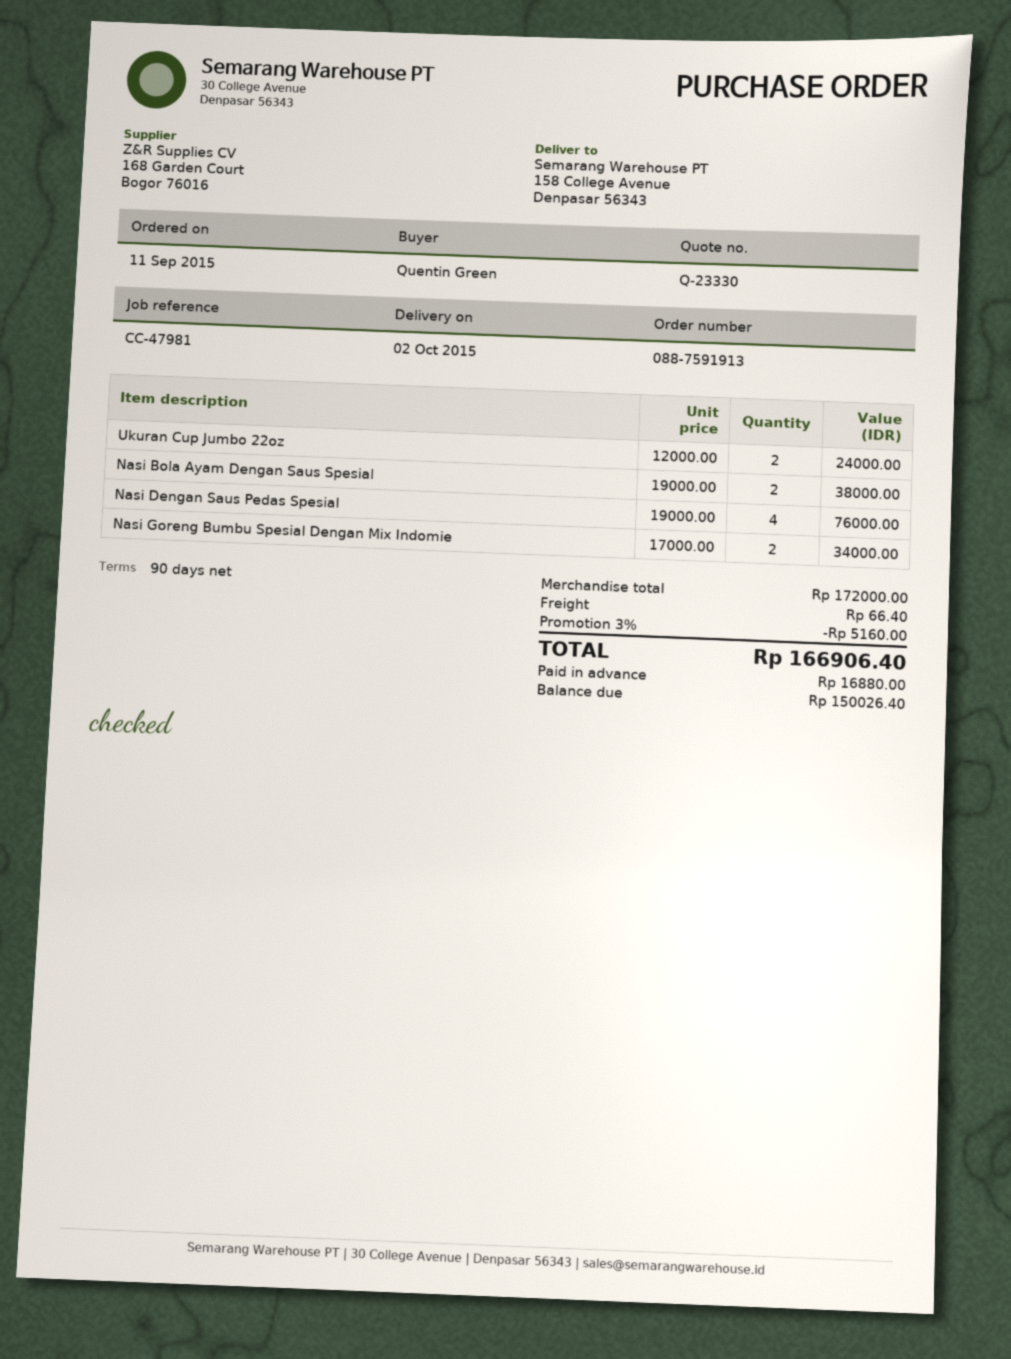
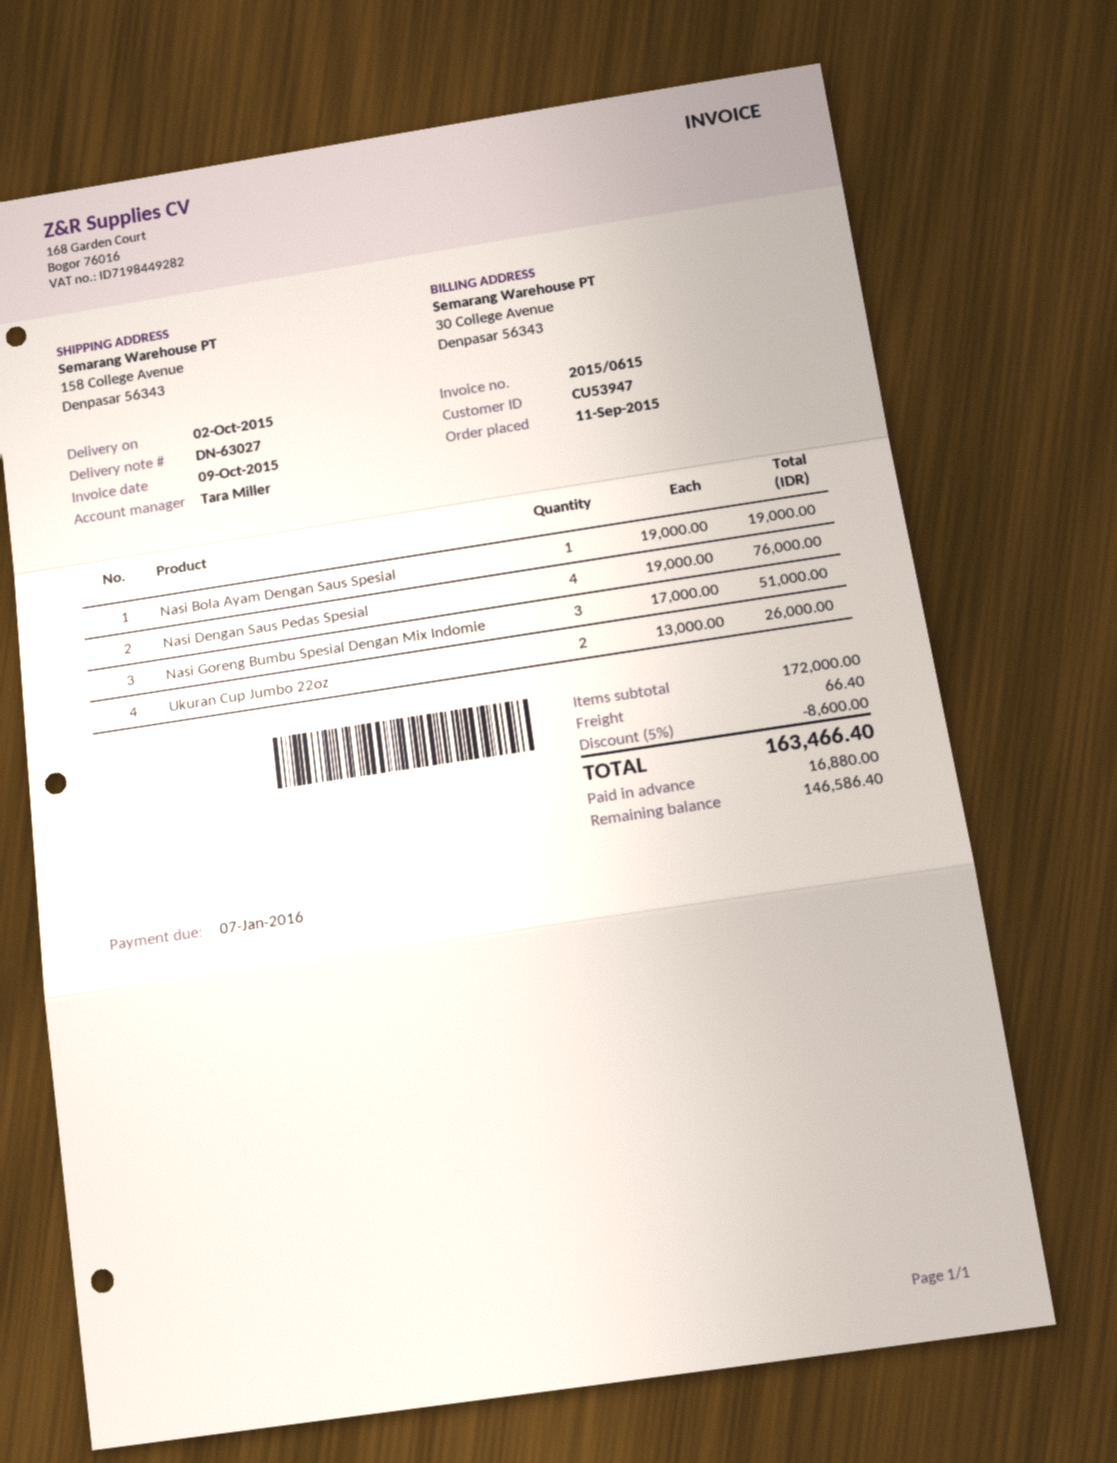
Ukuran Cup Jumbo 22oz: 2 x 12000.00 = 24000.00 -> 2 x 13000.00 = 26000.00
Nasi Bola Ayam Dengan Saus Spesial: 2 x 19000.00 = 38000.00 -> 1 x 19000.00 = 19000.00
Nasi Goreng Bumbu Spesial Dengan Mix Indomie: 2 x 17000.00 = 34000.00 -> 3 x 17000.00 = 51000.00
discount: 3% = 5160.00 -> 5% = 8600.00
total: 166906.40 -> 163466.40
balance: 150026.40 -> 146586.40

